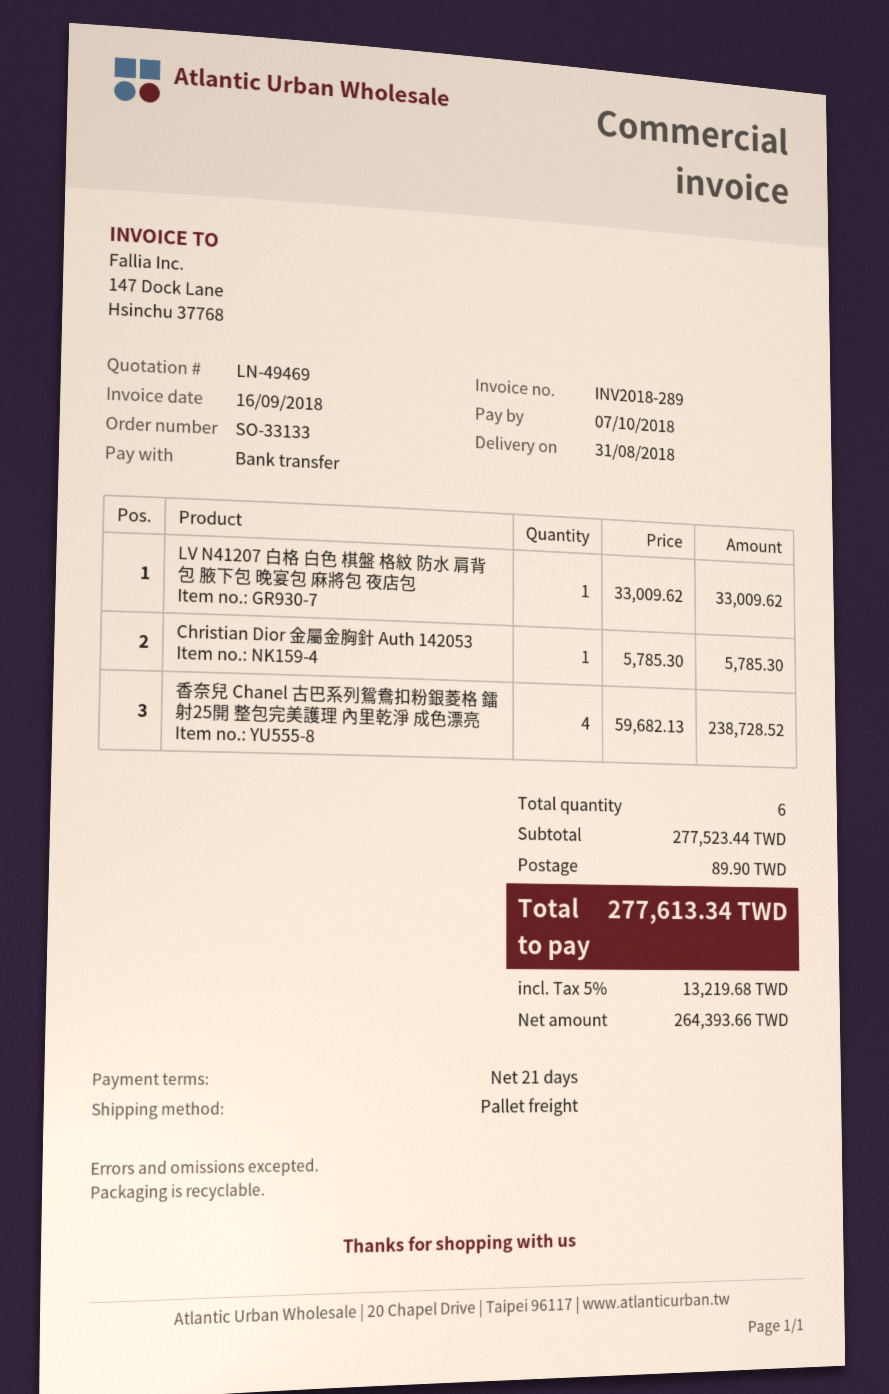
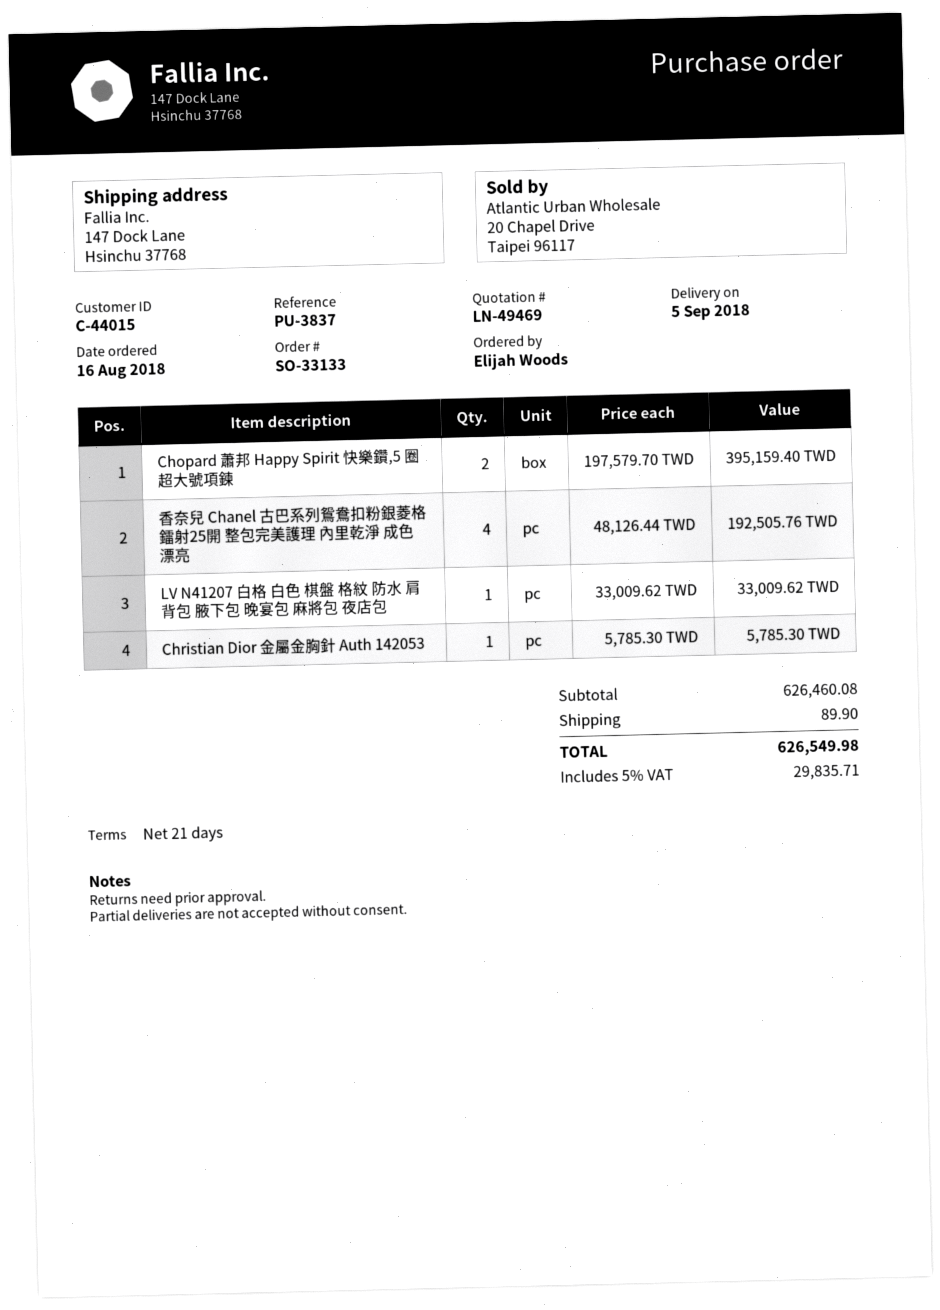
delivery date: 2018-08-31 -> 2018-09-05
香奈兒 Chanel 古巴系列鴛鴦扣粉銀菱格 鐳射25開 整包完美護理 內里乾淨 成色漂亮: 4 x 59682.13 = 238728.52 -> 4 x 48126.44 = 192505.76
Chopard 蕭邦 Happy Spirit 快樂鑽,5 圈超大號項鍊: none -> 2 x 197579.70 = 395159.40
subtotal: 277523.44 -> 626460.08
tax: 5% = 13219.68 -> 5% = 29835.71
total: 277613.34 -> 626549.98

